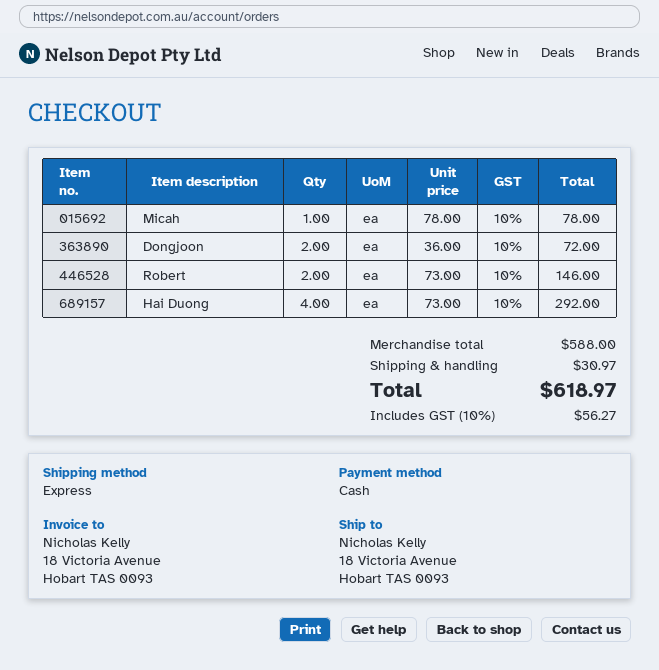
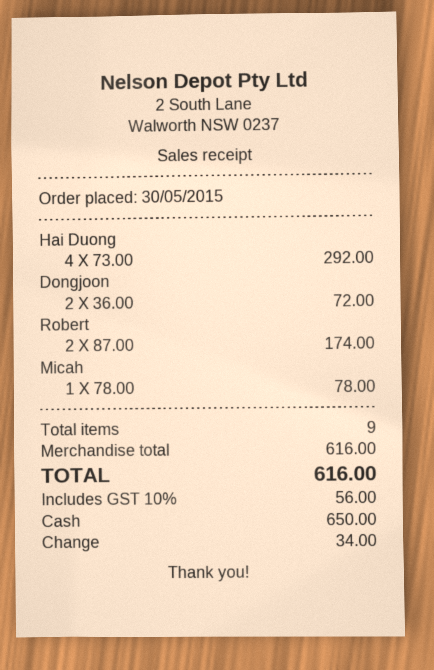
Robert: 2 x 73.00 = 146.00 -> 2 x 87.00 = 174.00
subtotal: 588.00 -> 616.00
shipping: 30.97 -> none
tax: 10% = 56.27 -> 10% = 56.00
total: 618.97 -> 616.00

